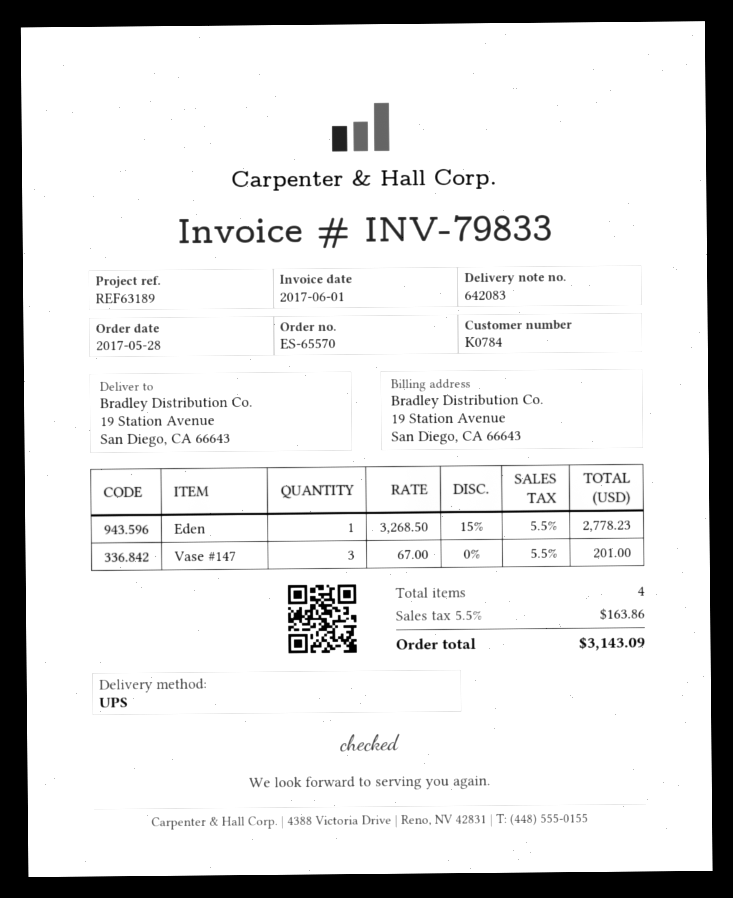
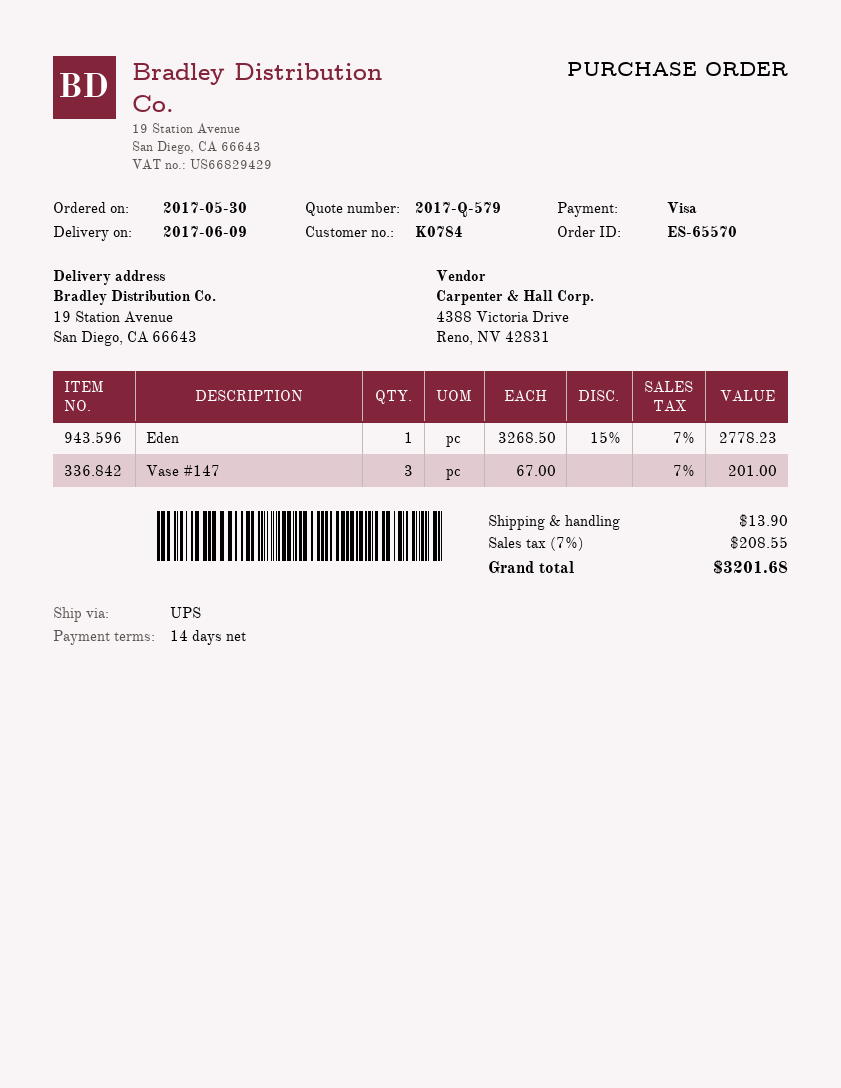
order date: 2017-05-28 -> 2017-05-30
shipping: none -> 13.90
tax: 5.5% = 163.86 -> 7% = 208.55
total: 3143.09 -> 3201.68

